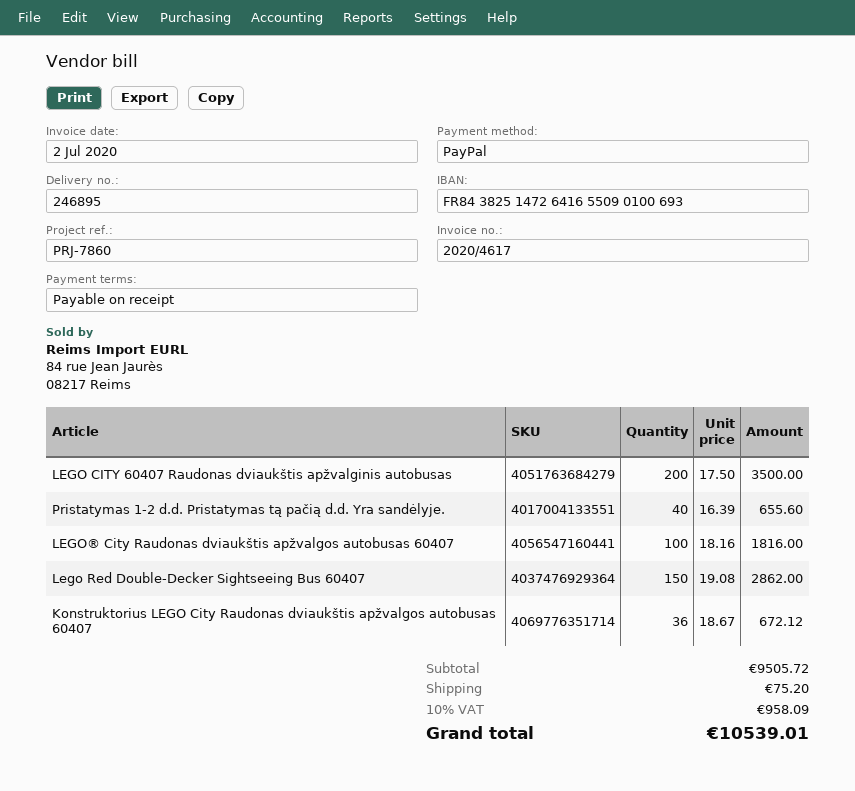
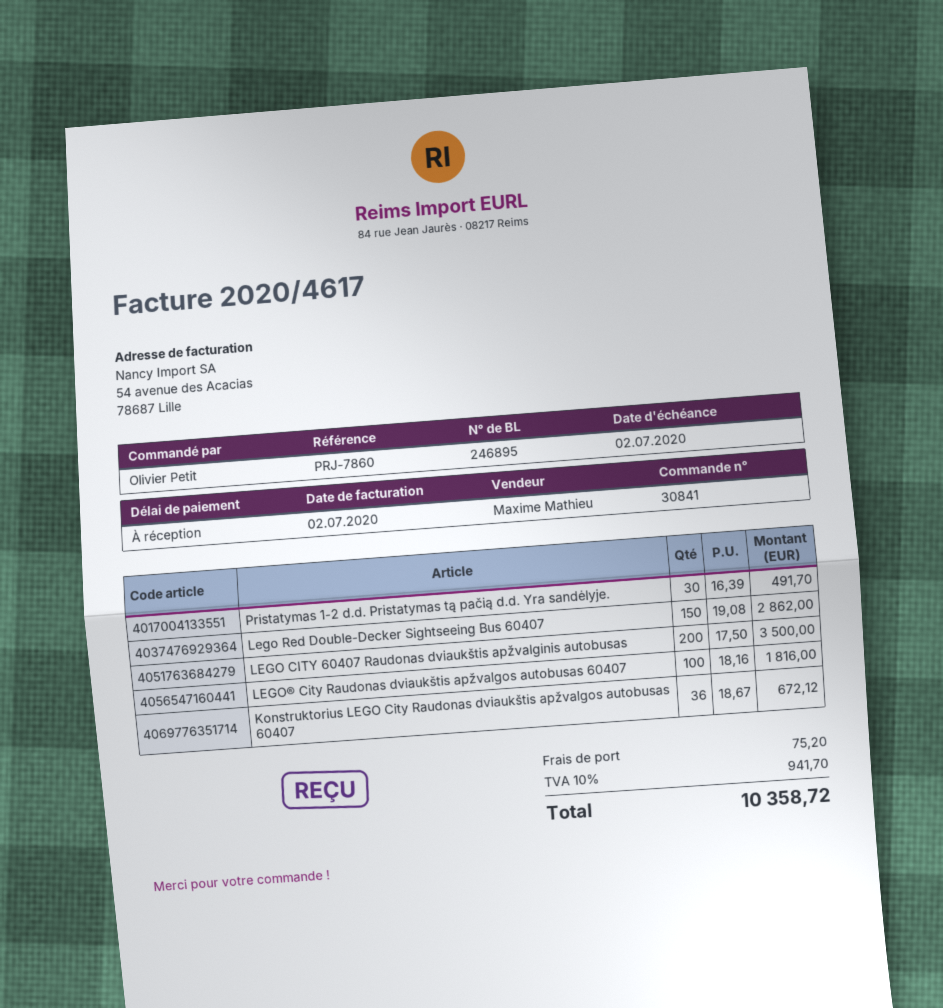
Pristatymas 1-2 d.d. Pristatymas tą pačią d.d. Yra sandėlyje.: 40 x 16.39 = 655.60 -> 30 x 16.39 = 491.70
tax: 10% = 958.09 -> 10% = 941.70
total: 10539.01 -> 10358.72

